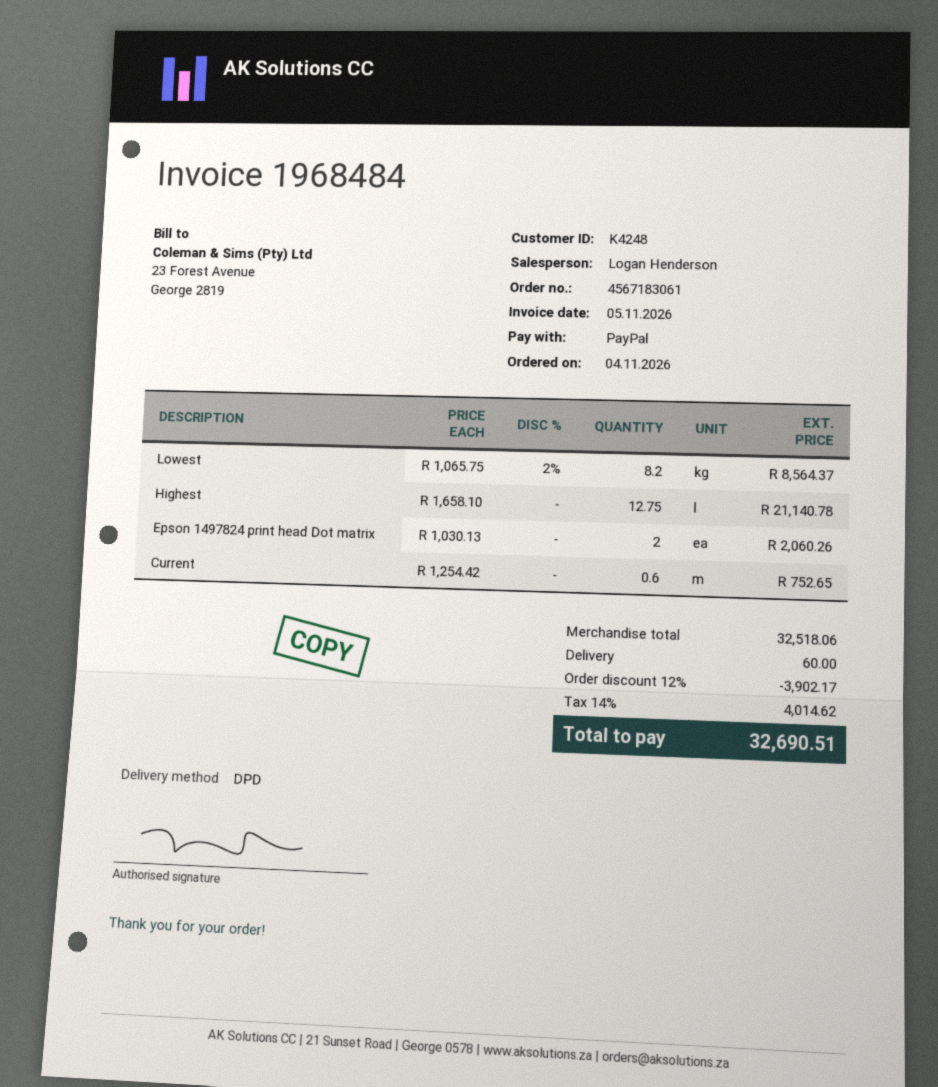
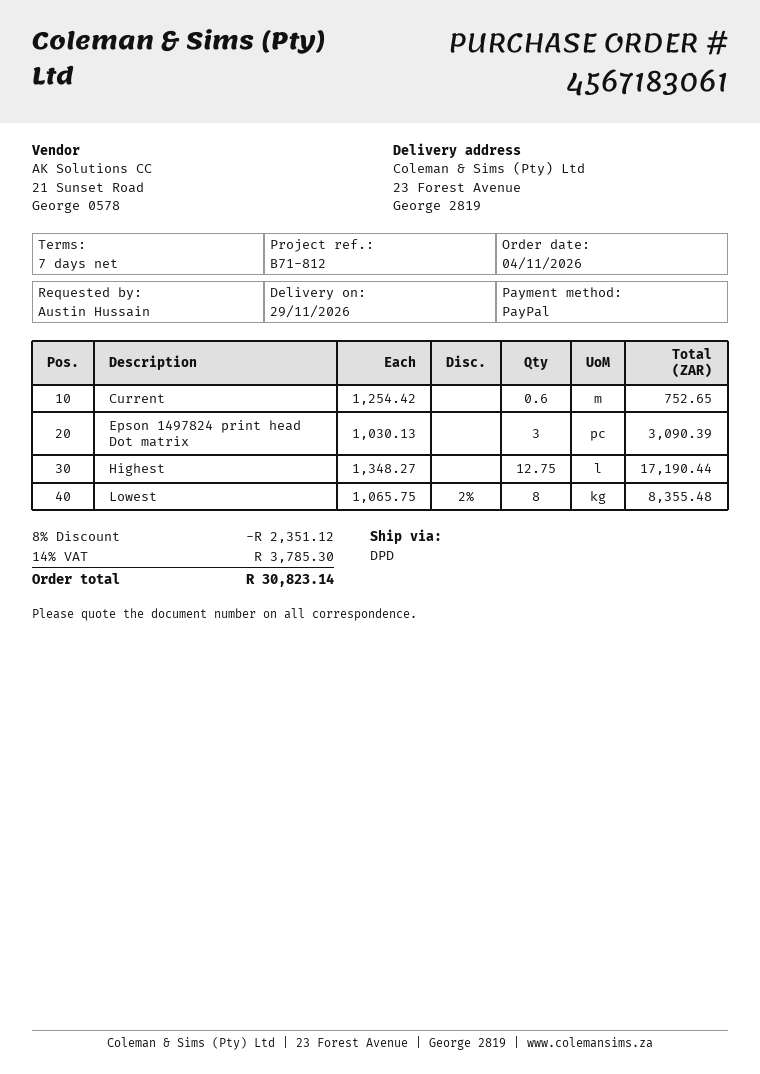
Lowest: 8.2 x 1065.75 - 2% = 8564.37 -> 8 x 1065.75 - 2% = 8355.48
Highest: 12.75 x 1658.10 = 21140.78 -> 12.75 x 1348.27 = 17190.44
Epson 1497824 print head Dot matrix: 2 x 1030.13 = 2060.26 -> 3 x 1030.13 = 3090.39
discount: 12% = 3902.17 -> 8% = 2351.12
shipping: 60.00 -> none
tax: 14% = 4014.62 -> 14% = 3785.30
total: 32690.51 -> 30823.14

